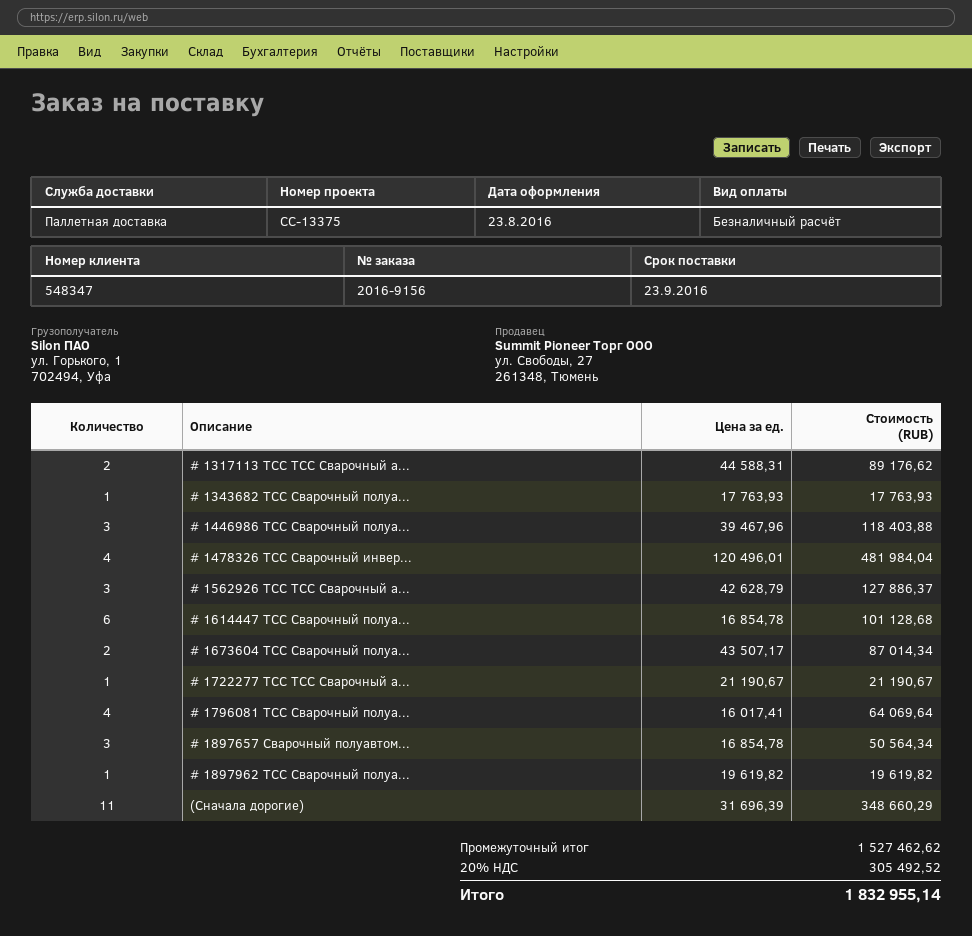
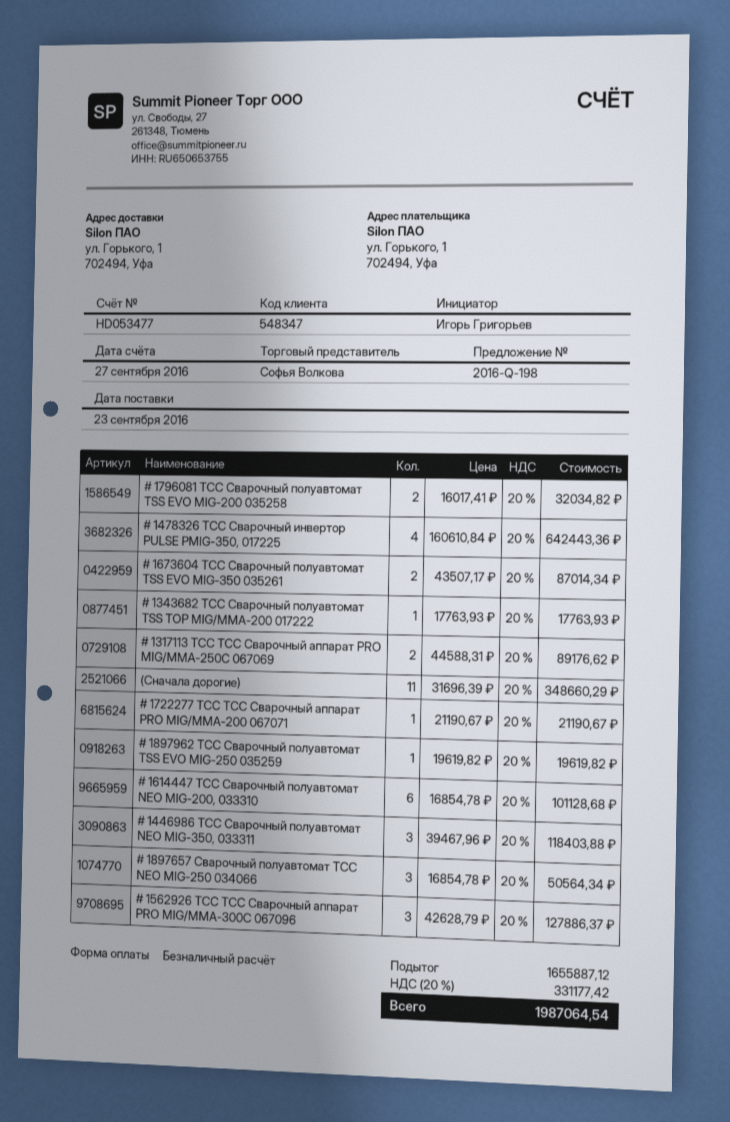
# 1478326 ТСС Сварочный инвер...: 4 x 120496.01 = 481984.04 -> 4 x 160610.84 = 642443.36
# 1796081 ТСС Сварочный полуа...: 4 x 16017.41 = 64069.64 -> 2 x 16017.41 = 32034.82
subtotal: 1527462.62 -> 1655887.12
tax: 20% = 305492.52 -> 20% = 331177.42
total: 1832955.14 -> 1987064.54

